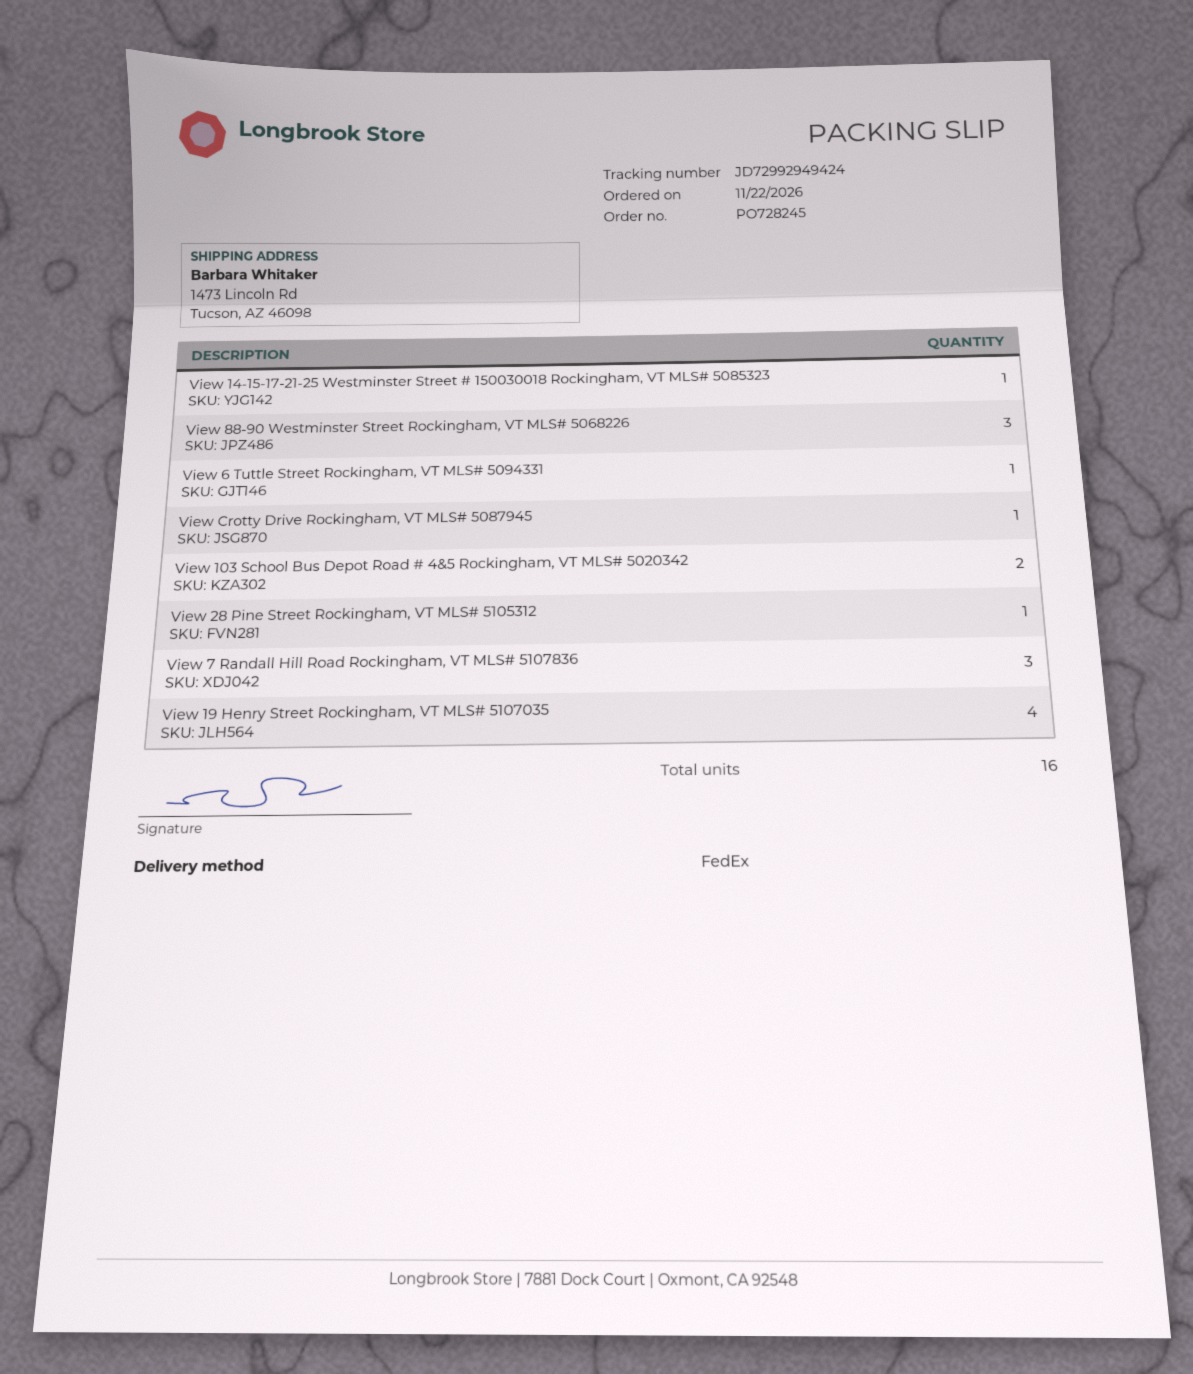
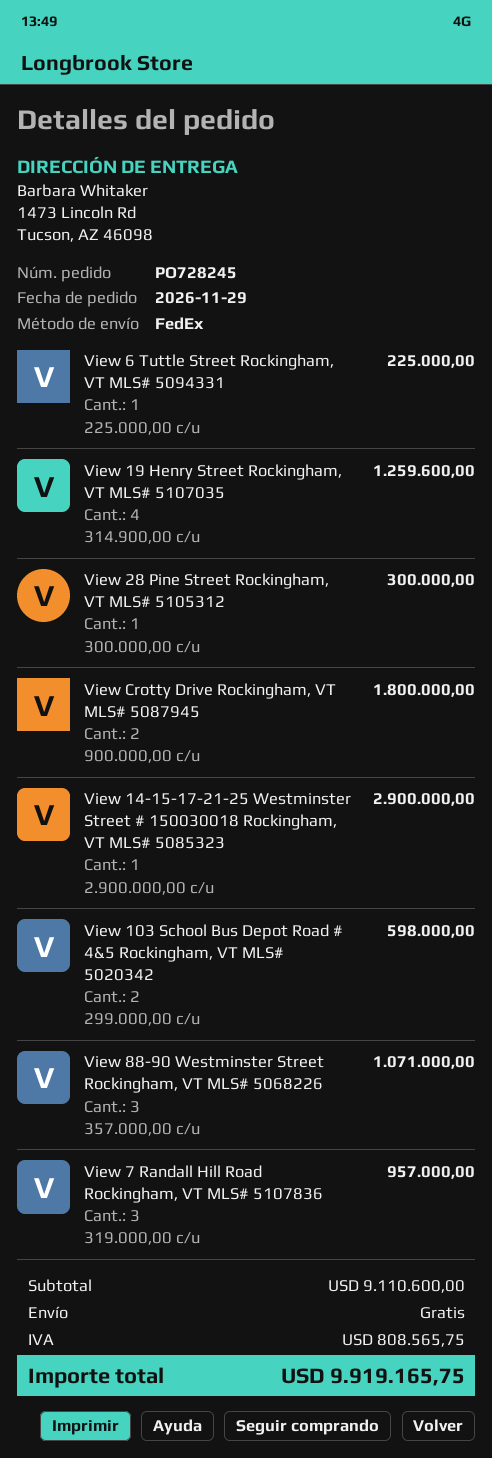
order date: 2026-11-22 -> 2026-11-29
View Crotty Drive Rockingham, VT MLS# 5087945: 1 -> 2

